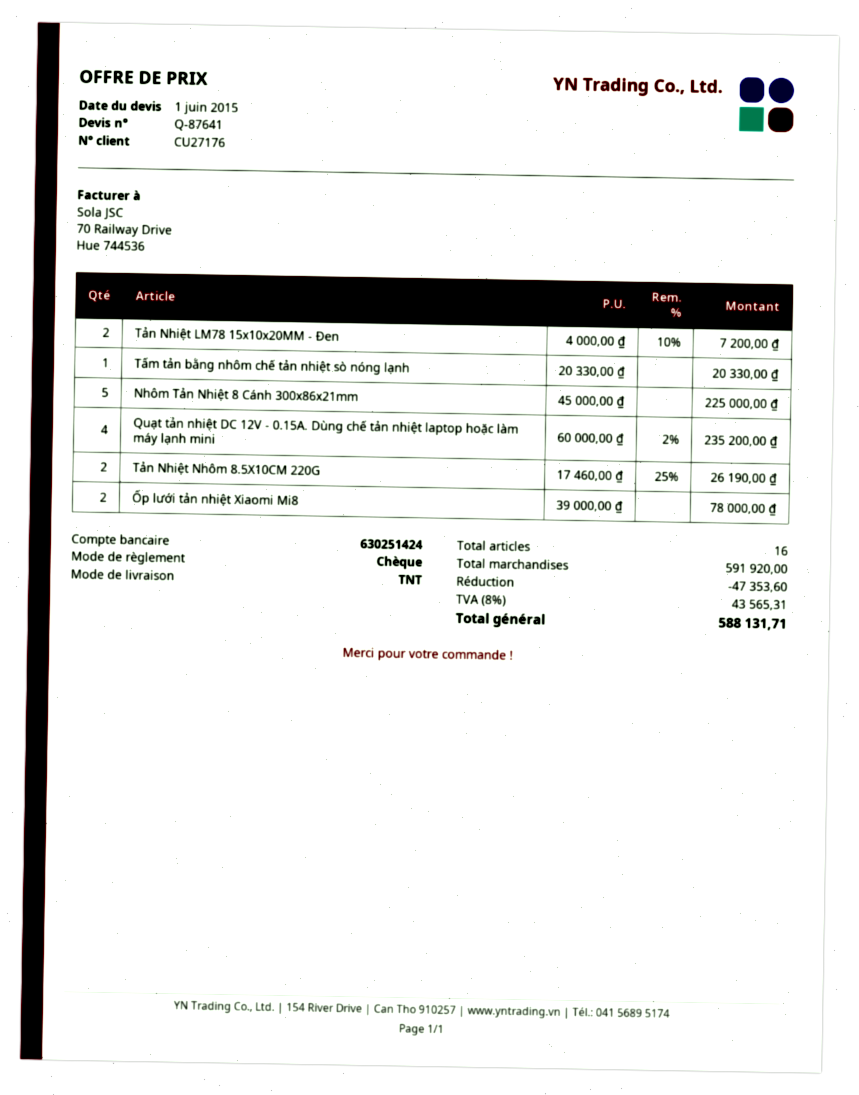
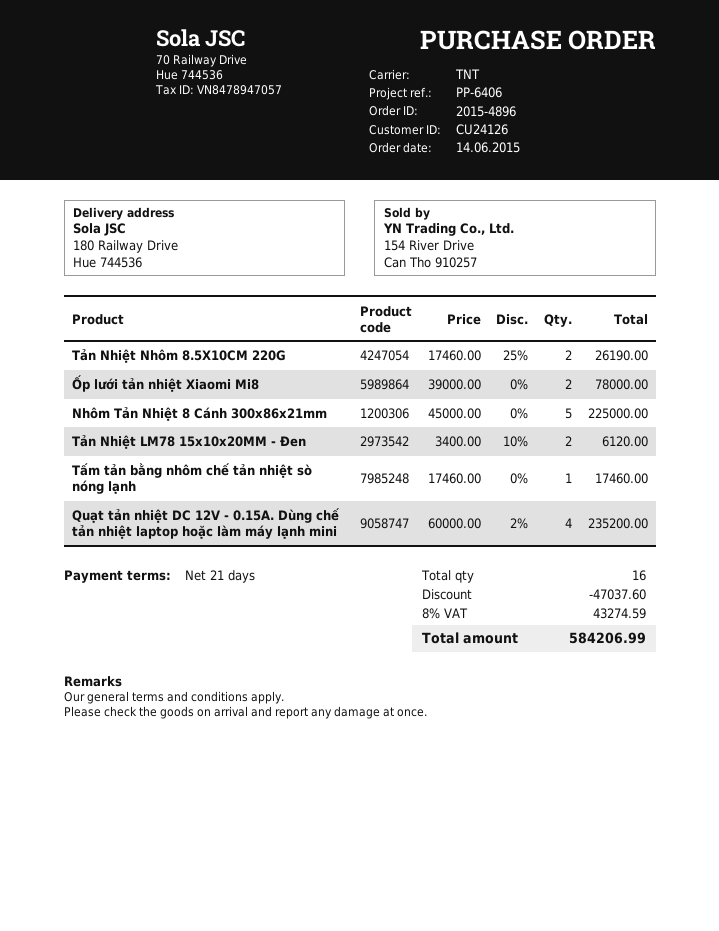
customer number: CU27176 -> CU24126
Tản Nhiệt LM78 15x10x20MM - Đen: 2 x 4000.00 - 10% = 7200.00 -> 2 x 3400.00 - 10% = 6120.00
Tấm tản bằng nhôm chế tản nhiệt sò nóng lạnh: 1 x 20330.00 = 20330.00 -> 1 x 17460.00 = 17460.00
discount: 47353.60 -> 47037.60
tax: 8% = 43565.31 -> 8% = 43274.59
total: 588131.71 -> 584206.99

